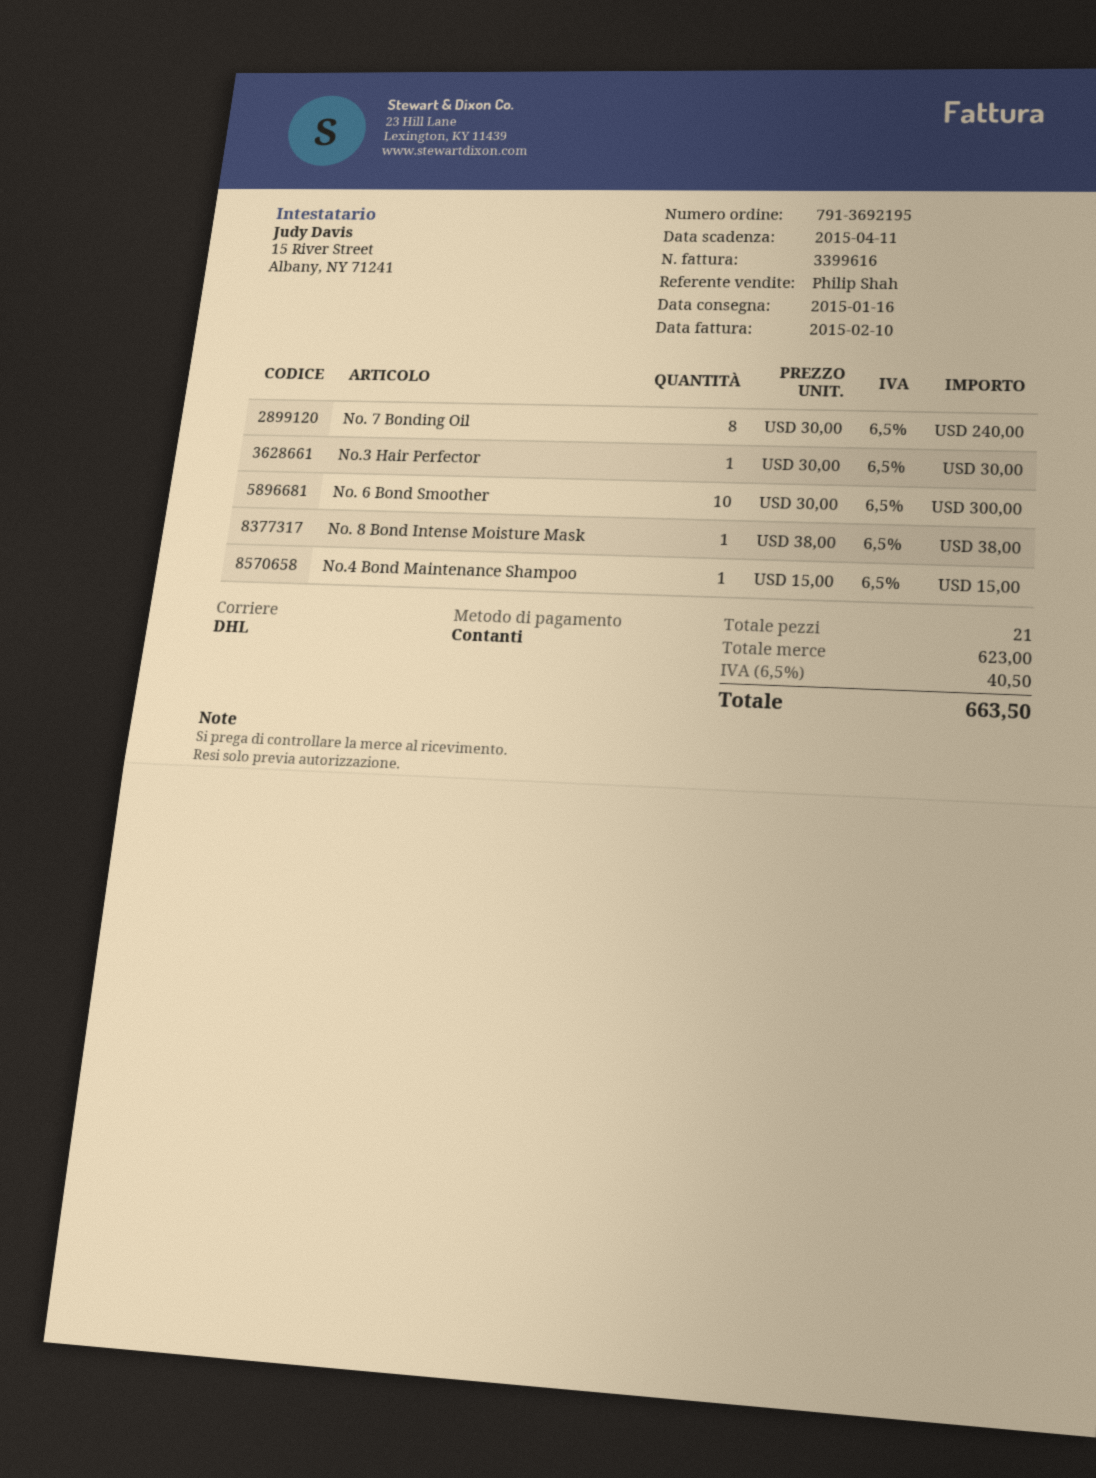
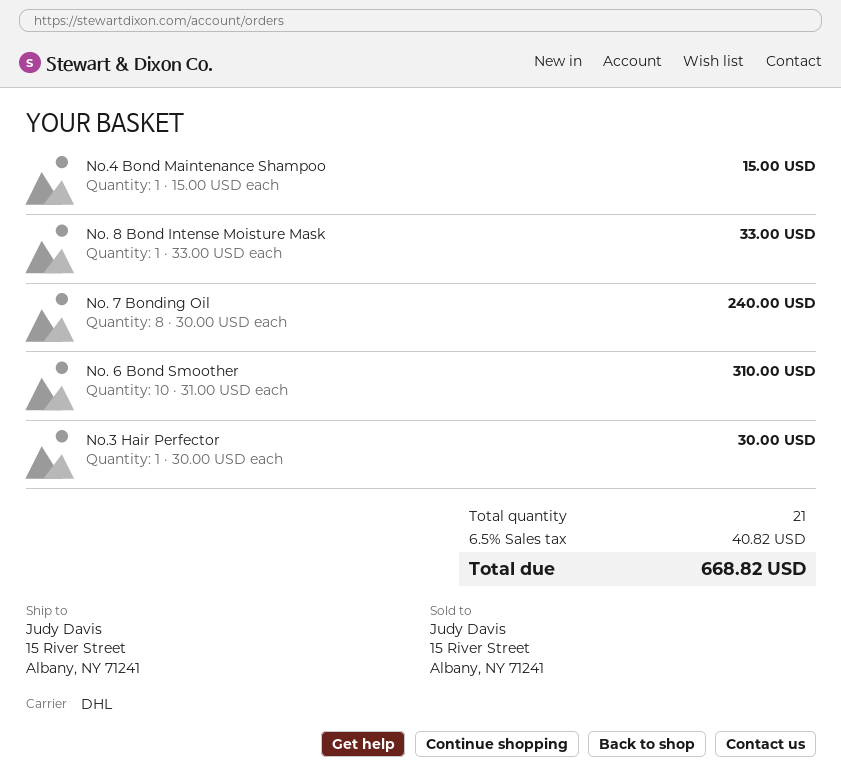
No. 6 Bond Smoother: 10 x 30.00 = 300.00 -> 10 x 31.00 = 310.00
No. 8 Bond Intense Moisture Mask: 1 x 38.00 = 38.00 -> 1 x 33.00 = 33.00
tax: 6.5% = 40.50 -> 6.5% = 40.82
total: 663.50 -> 668.82

